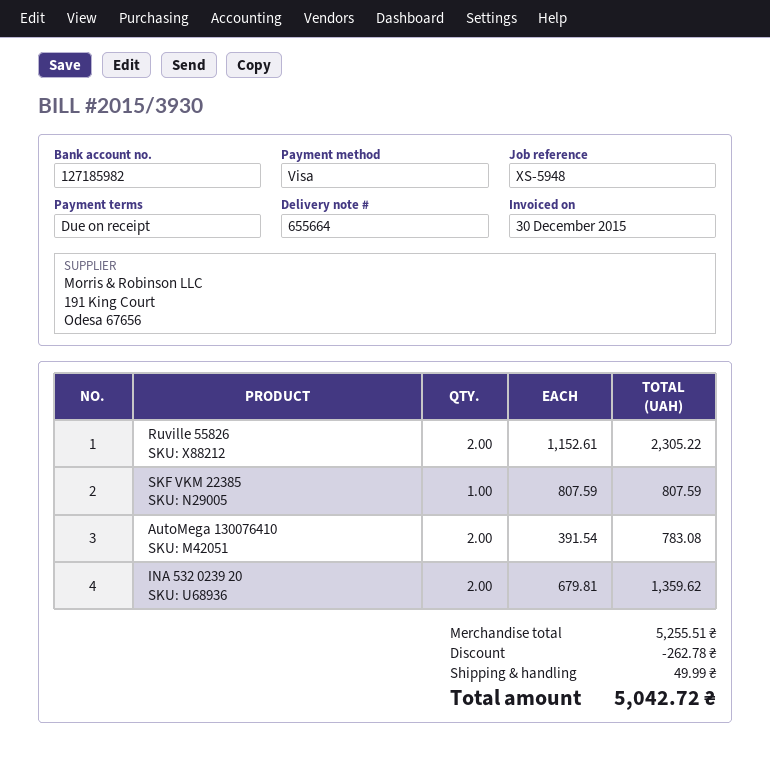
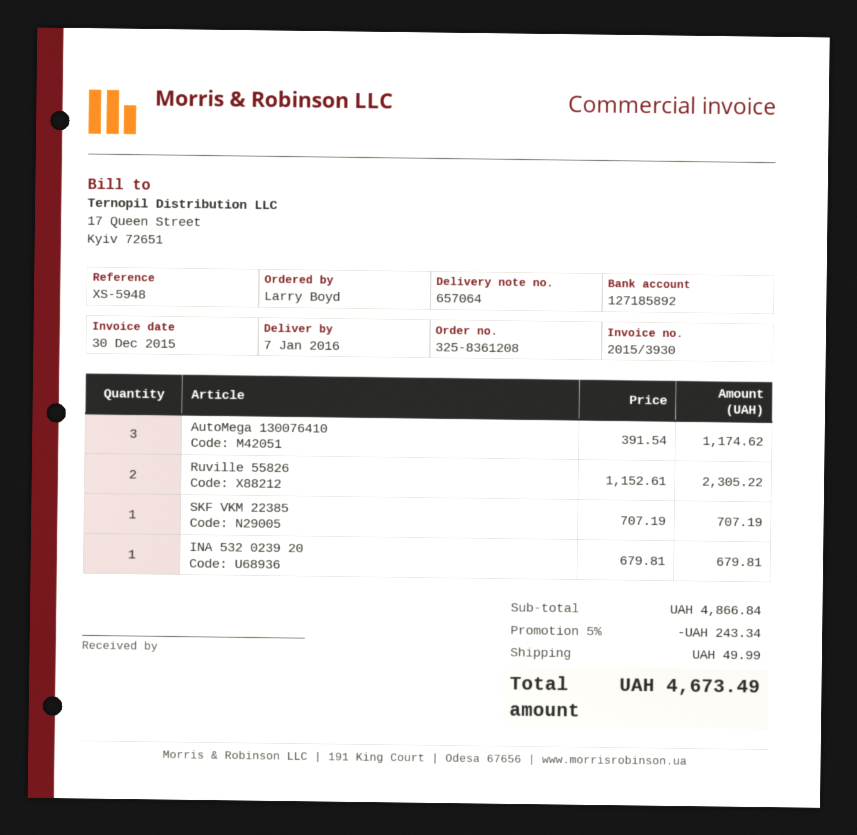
delivery note number: 655664 -> 657064
bank account: 127185982 -> 127185892
SKF VKM 22385: 1 x 807.59 = 807.59 -> 1 x 707.19 = 707.19
AutoMega 130076410: 2 x 391.54 = 783.08 -> 3 x 391.54 = 1174.62
INA 532 0239 20: 2 x 679.81 = 1359.62 -> 1 x 679.81 = 679.81
subtotal: 5255.51 -> 4866.84
discount: 262.78 -> 243.34
total: 5042.72 -> 4673.49

